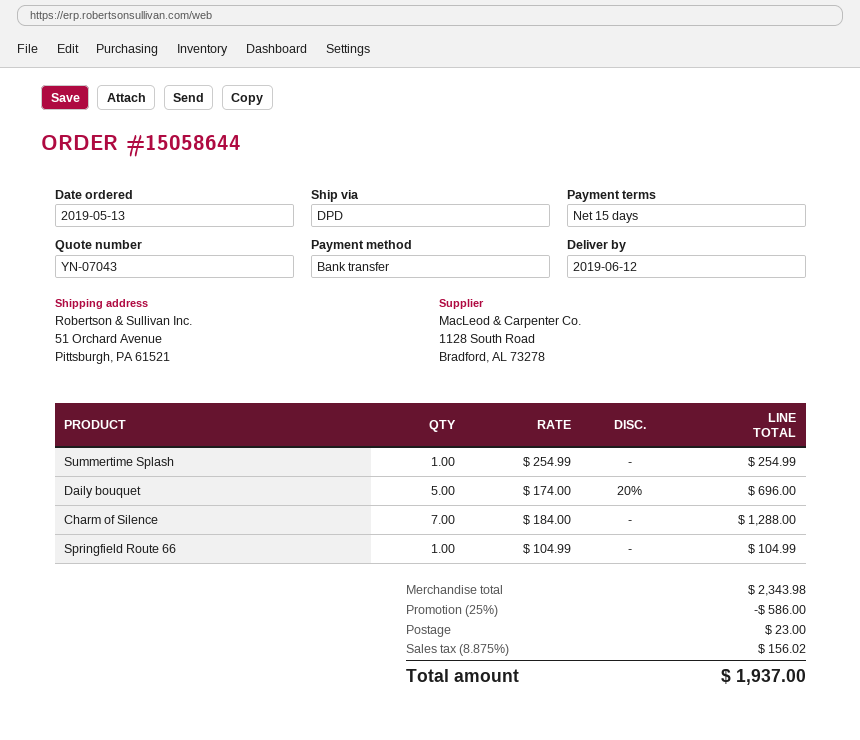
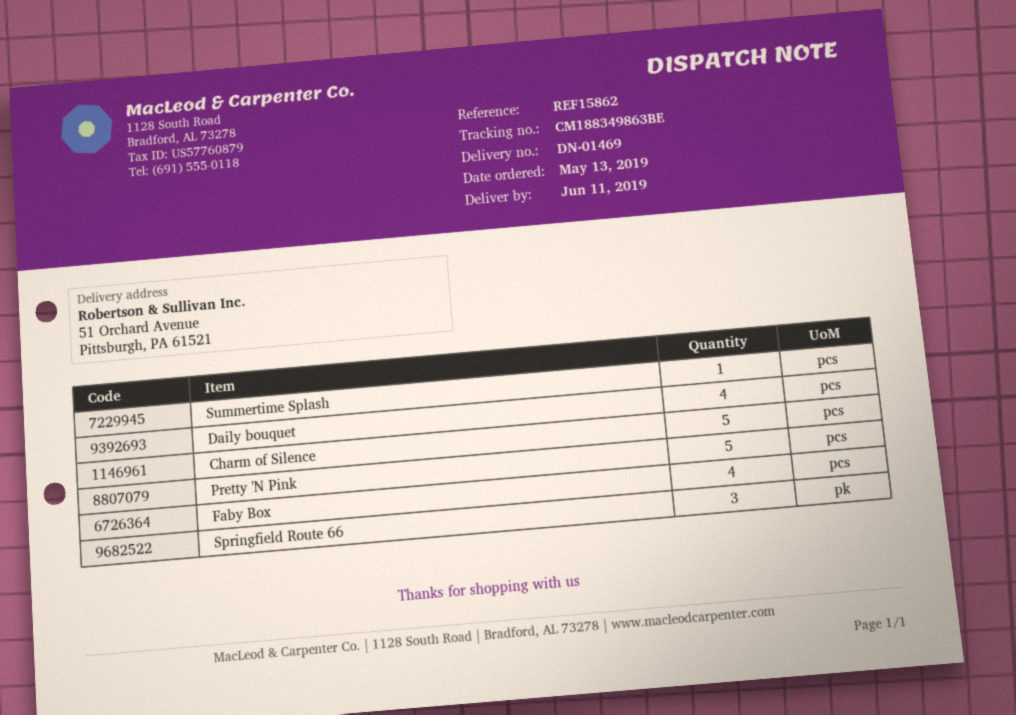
delivery date: 2019-06-12 -> 2019-06-11
Daily bouquet: 5 -> 4
Charm of Silence: 7 -> 5
Springfield Route 66: 1 -> 3
Pretty 'N Pink: none -> 5
Faby Box: none -> 4

